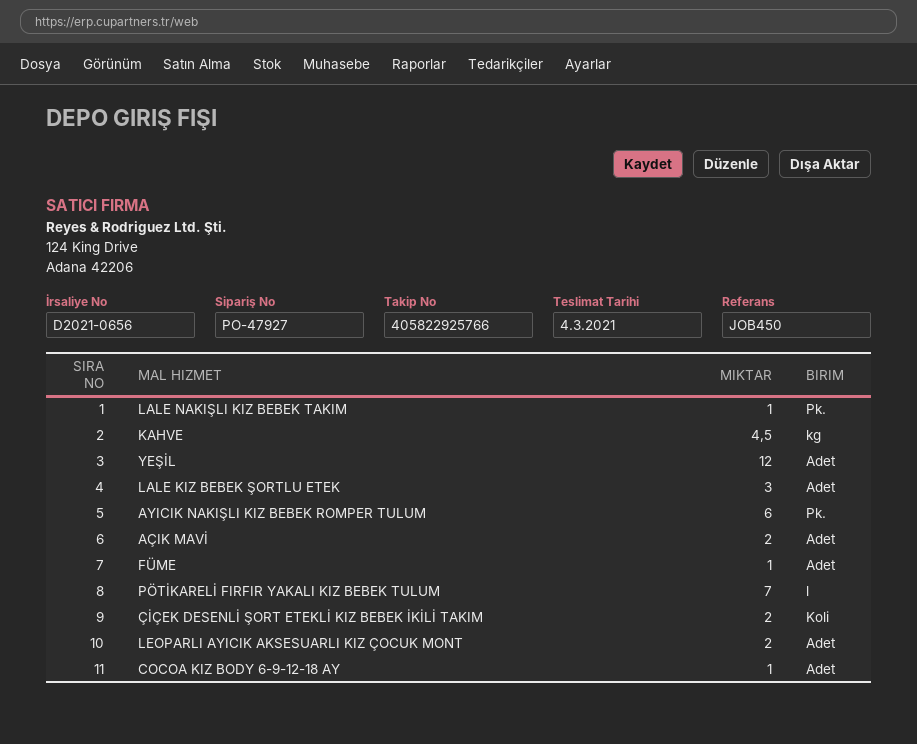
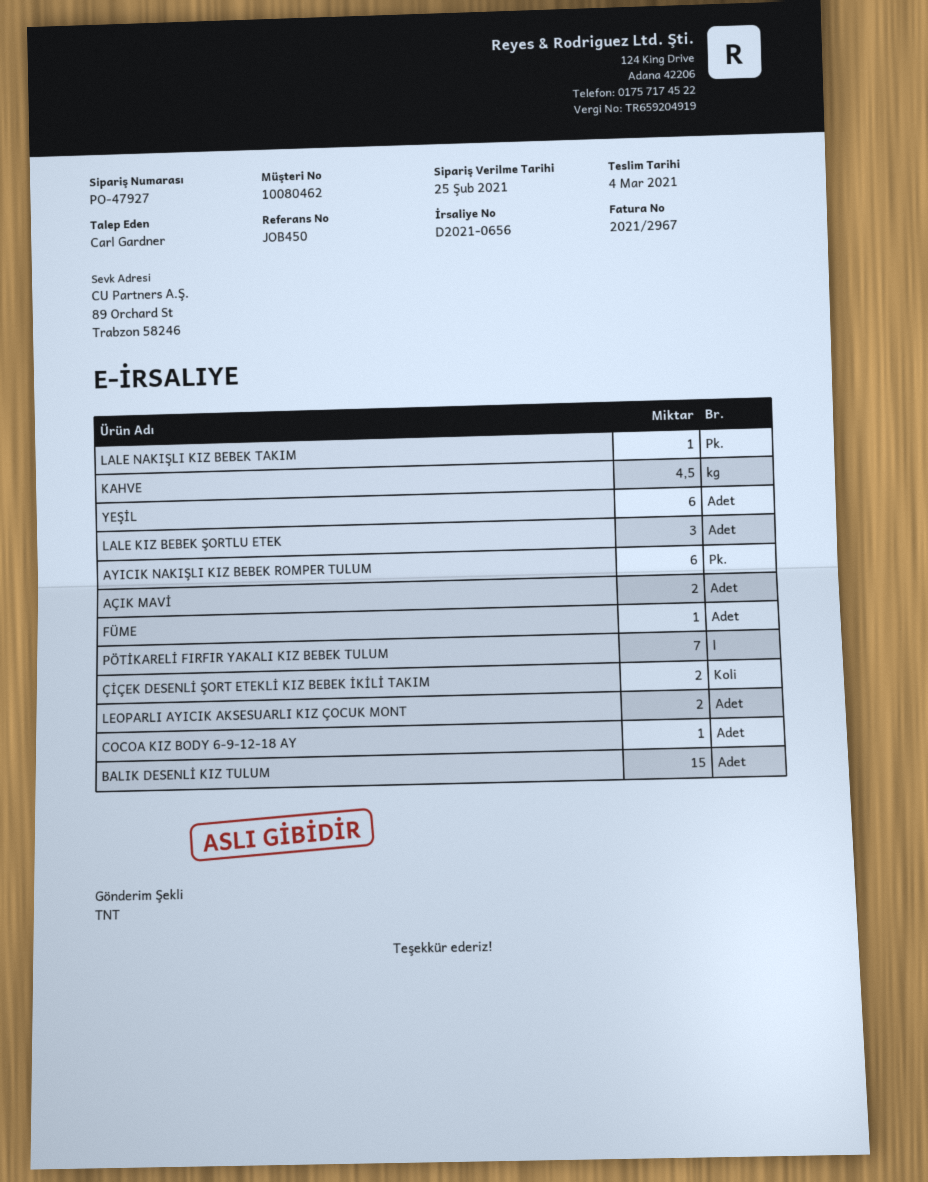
YEŞİL: 12 -> 6
BALIK DESENLİ KIZ TULUM: none -> 15

